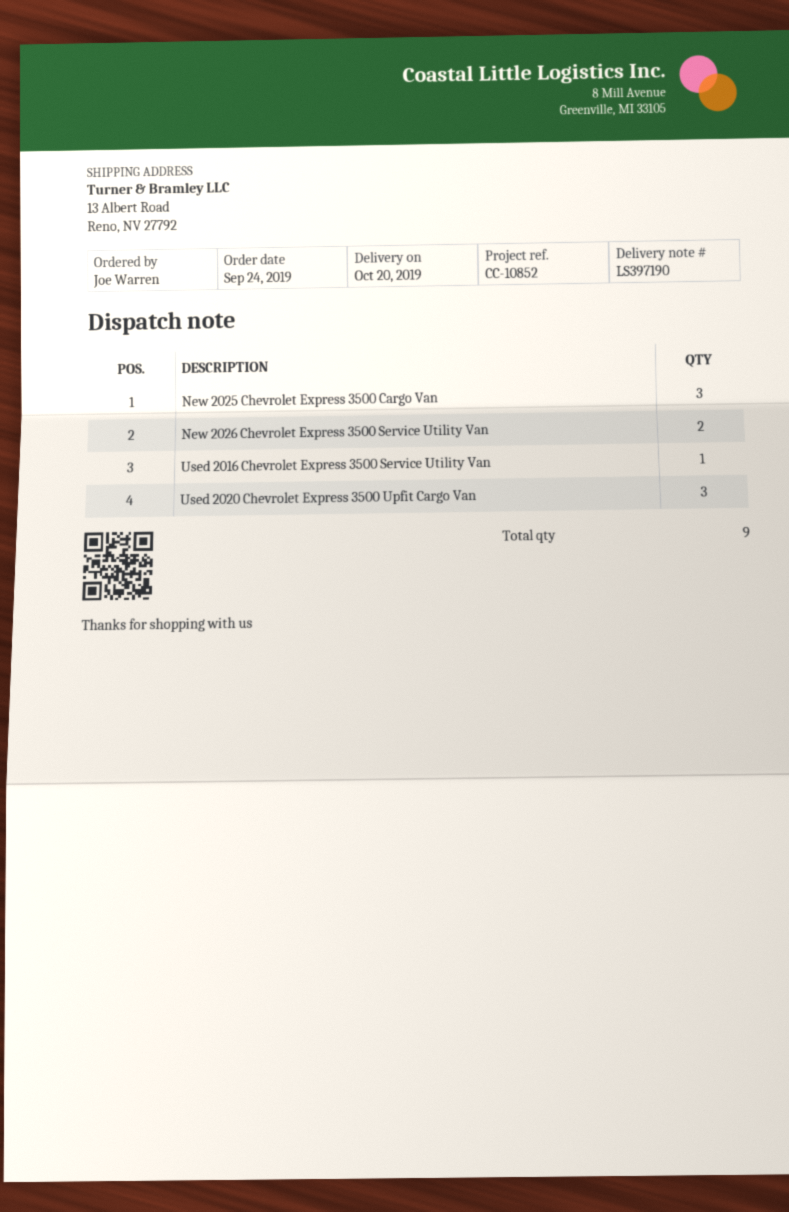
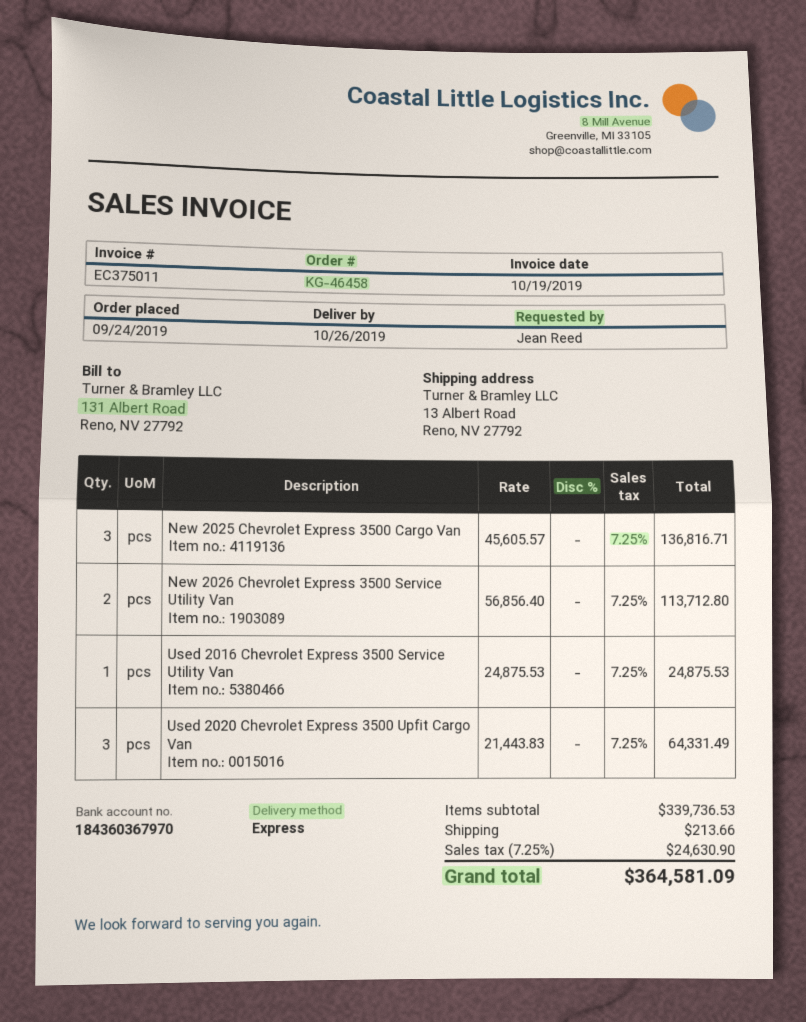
delivery date: 2019-10-20 -> 2019-10-26
ordered by: Joe Warren -> Jean Reed

